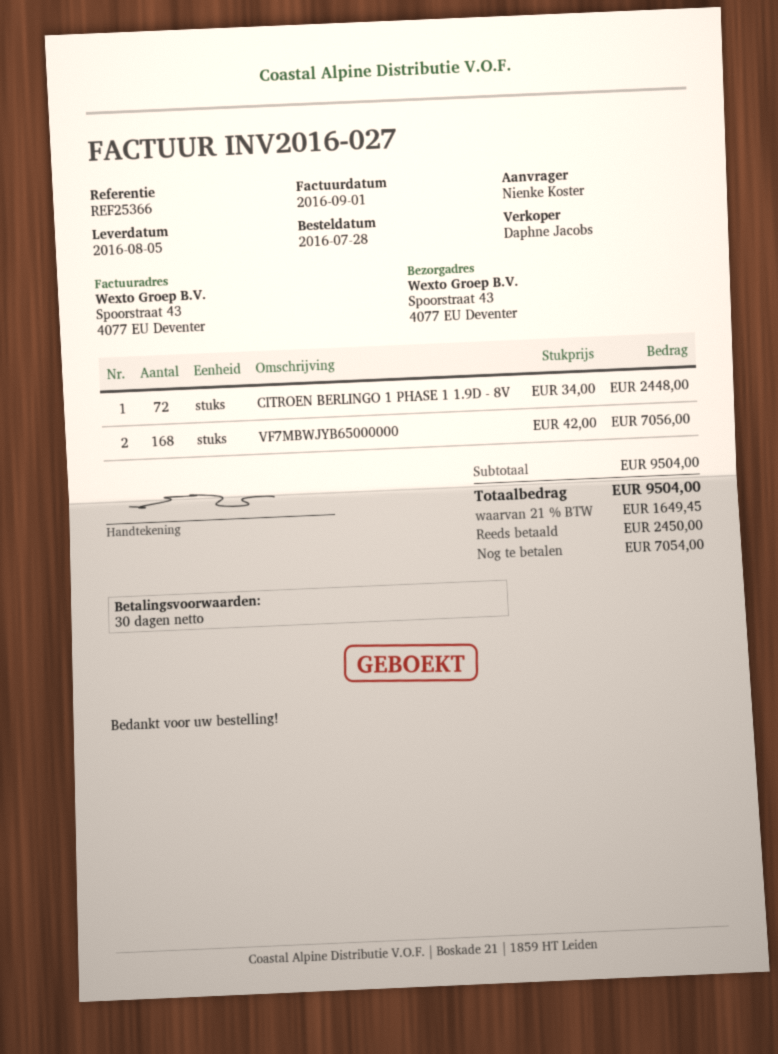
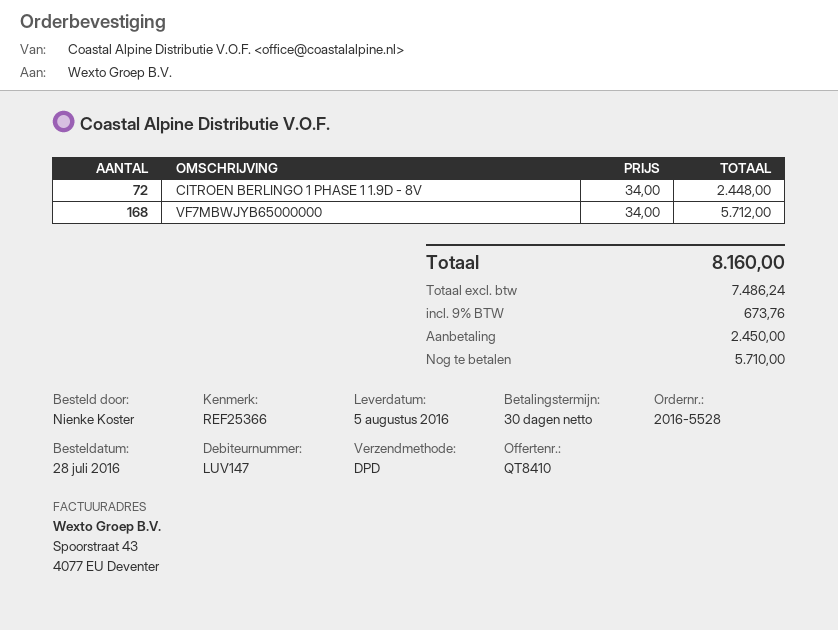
VF7MBWJYB65000000: 168 x 42.00 = 7056.00 -> 168 x 34.00 = 5712.00
tax: 21% = 1649.45 -> 9% = 673.76
total: 9504.00 -> 8160.00
balance: 7054.00 -> 5710.00

